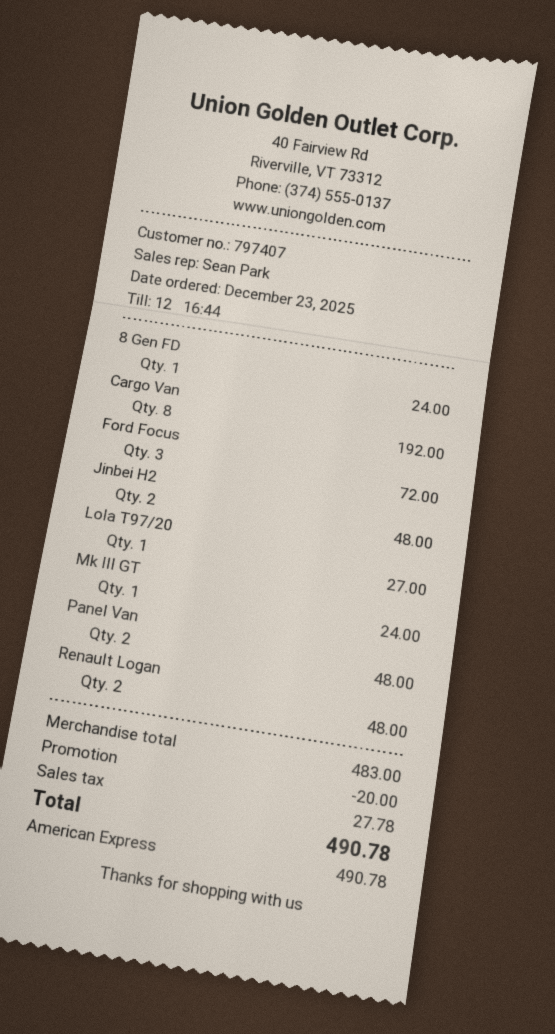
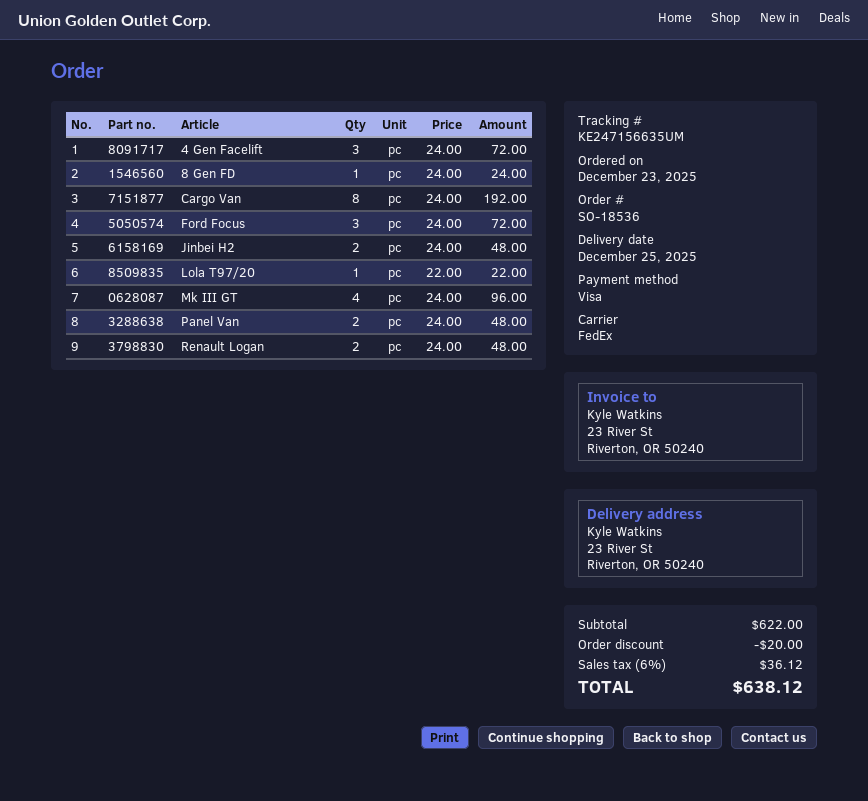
payment method: American Express -> Visa
Lola T97/20: 1 for 27.00 -> 1 for 22.00
Mk III GT: 1 for 24.00 -> 4 for 96.00
4 Gen Facelift: none -> 3 for 72.00
subtotal: 483.00 -> 622.00
tax: 27.78 -> 36.12
total: 490.78 -> 638.12

